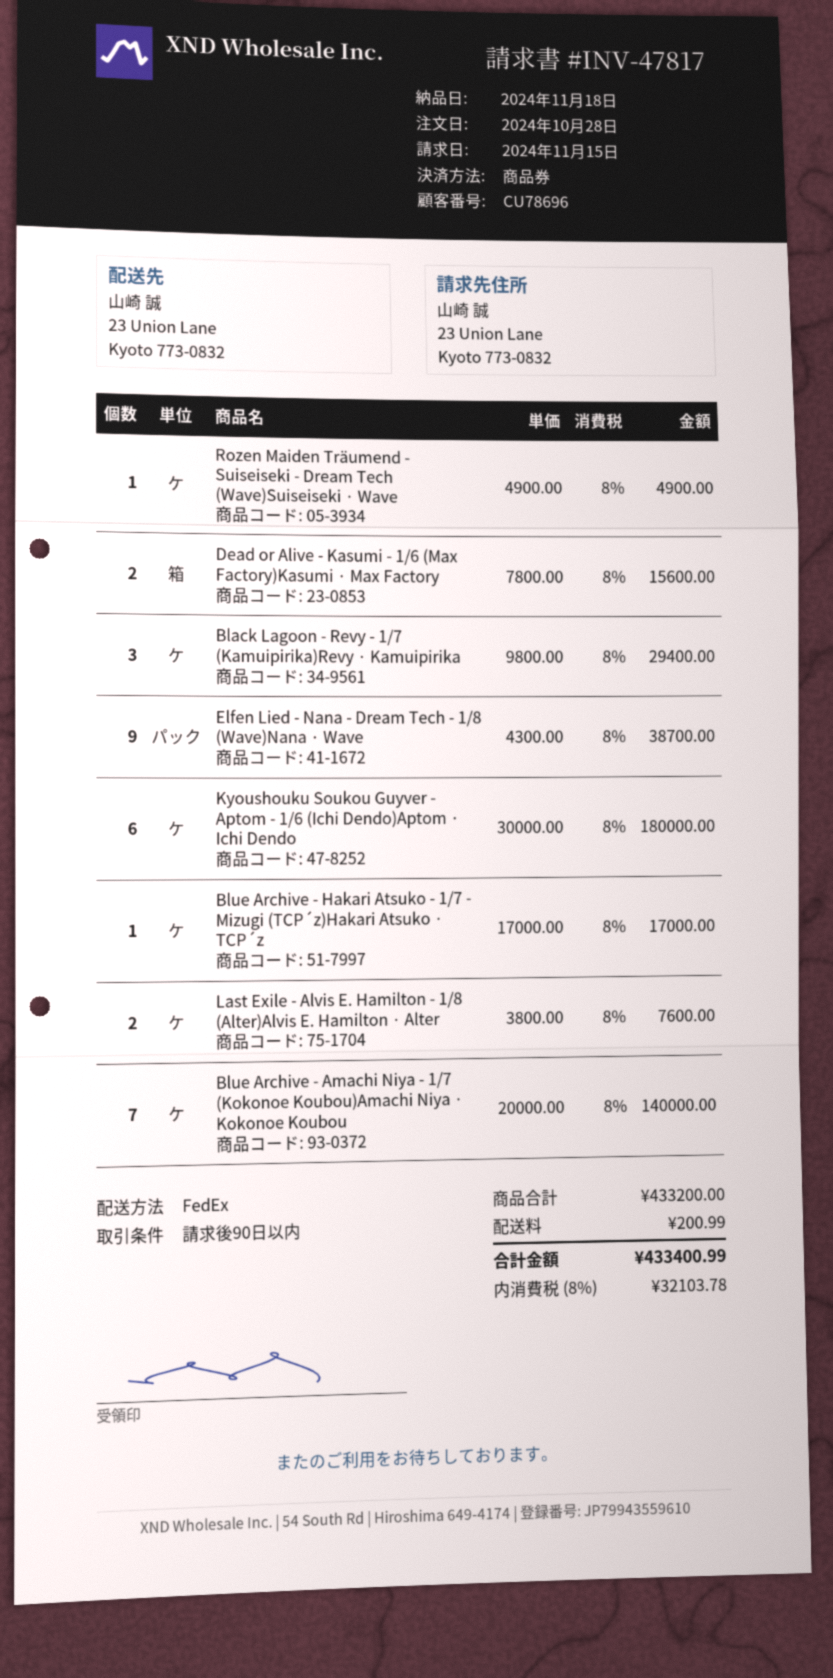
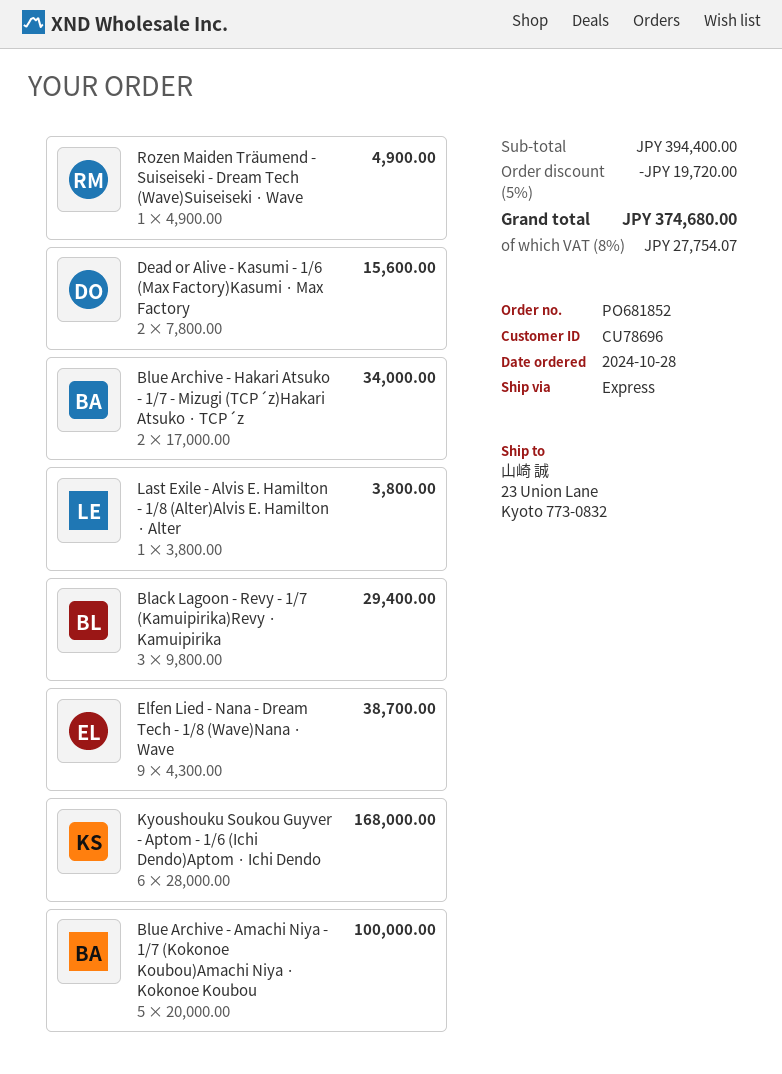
shipping method: FedEx -> express
Kyoushouku Soukou Guyver - Aptom - 1/6 (Ichi Dendo)Aptom · Ichi Dendo: 6 x 30000.00 = 180000.00 -> 6 x 28000.00 = 168000.00
Blue Archive - Hakari Atsuko - 1/7 - Mizugi (TCP´z)Hakari Atsuko · TCP´z: 1 x 17000.00 = 17000.00 -> 2 x 17000.00 = 34000.00
Last Exile - Alvis E. Hamilton - 1/8 (Alter)Alvis E. Hamilton · Alter: 2 x 3800.00 = 7600.00 -> 1 x 3800.00 = 3800.00
Blue Archive - Amachi Niya - 1/7 (Kokonoe Koubou)Amachi Niya · Kokonoe Koubou: 7 x 20000.00 = 140000.00 -> 5 x 20000.00 = 100000.00
subtotal: 433200.00 -> 394400.00
discount: none -> 5% = 19720.00
shipping: 200.99 -> none
tax: 8% = 32103.78 -> 8% = 27754.07
total: 433400.99 -> 374680.00

